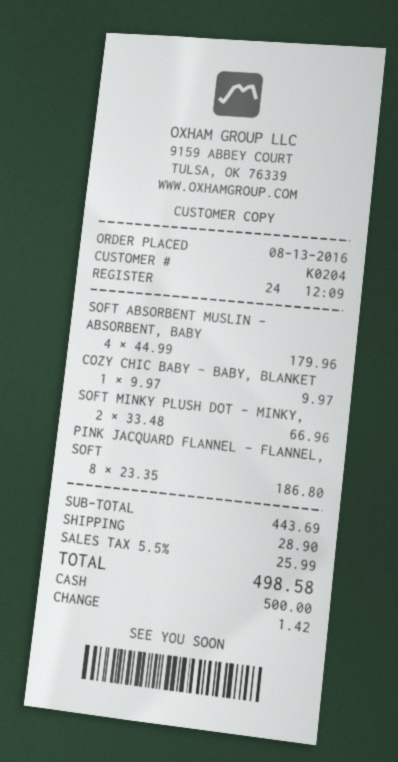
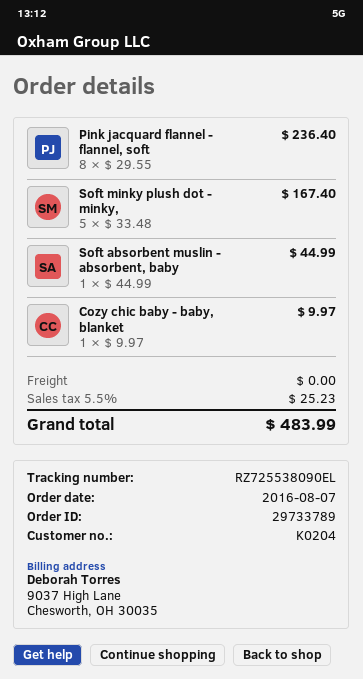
order date: 2016-08-13 -> 2016-08-07
SOFT ABSORBENT MUSLIN - ABSORBENT, BABY: 4 x 44.99 = 179.96 -> 1 x 44.99 = 44.99
SOFT MINKY PLUSH DOT - MINKY,: 2 x 33.48 = 66.96 -> 5 x 33.48 = 167.40
PINK JACQUARD FLANNEL - FLANNEL, SOFT: 8 x 23.35 = 186.80 -> 8 x 29.55 = 236.40
shipping: 28.90 -> 0.00
tax: 5.5% = 25.99 -> 5.5% = 25.23
total: 498.58 -> 483.99

